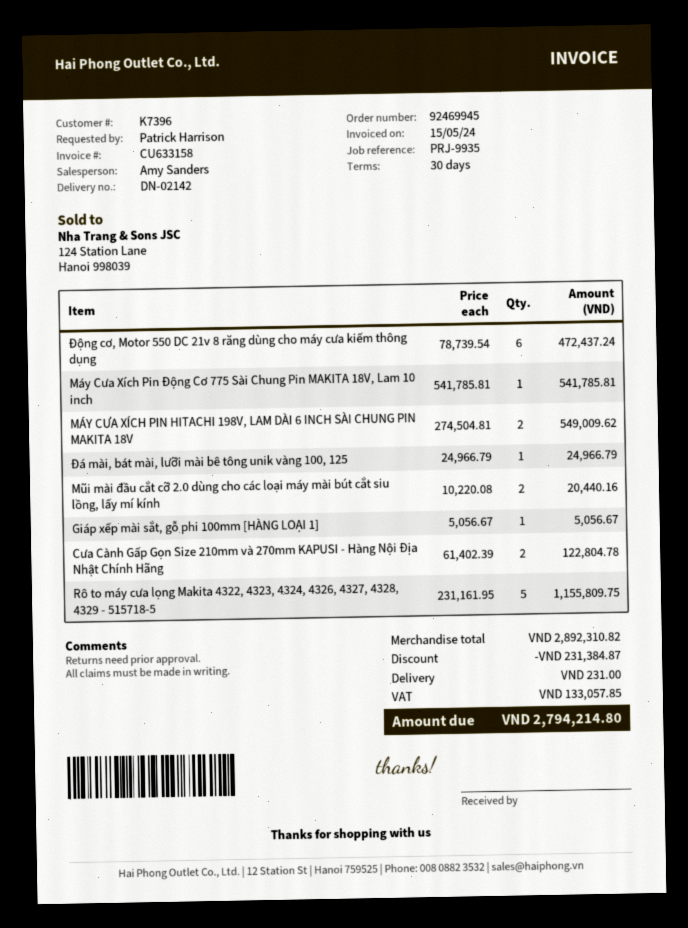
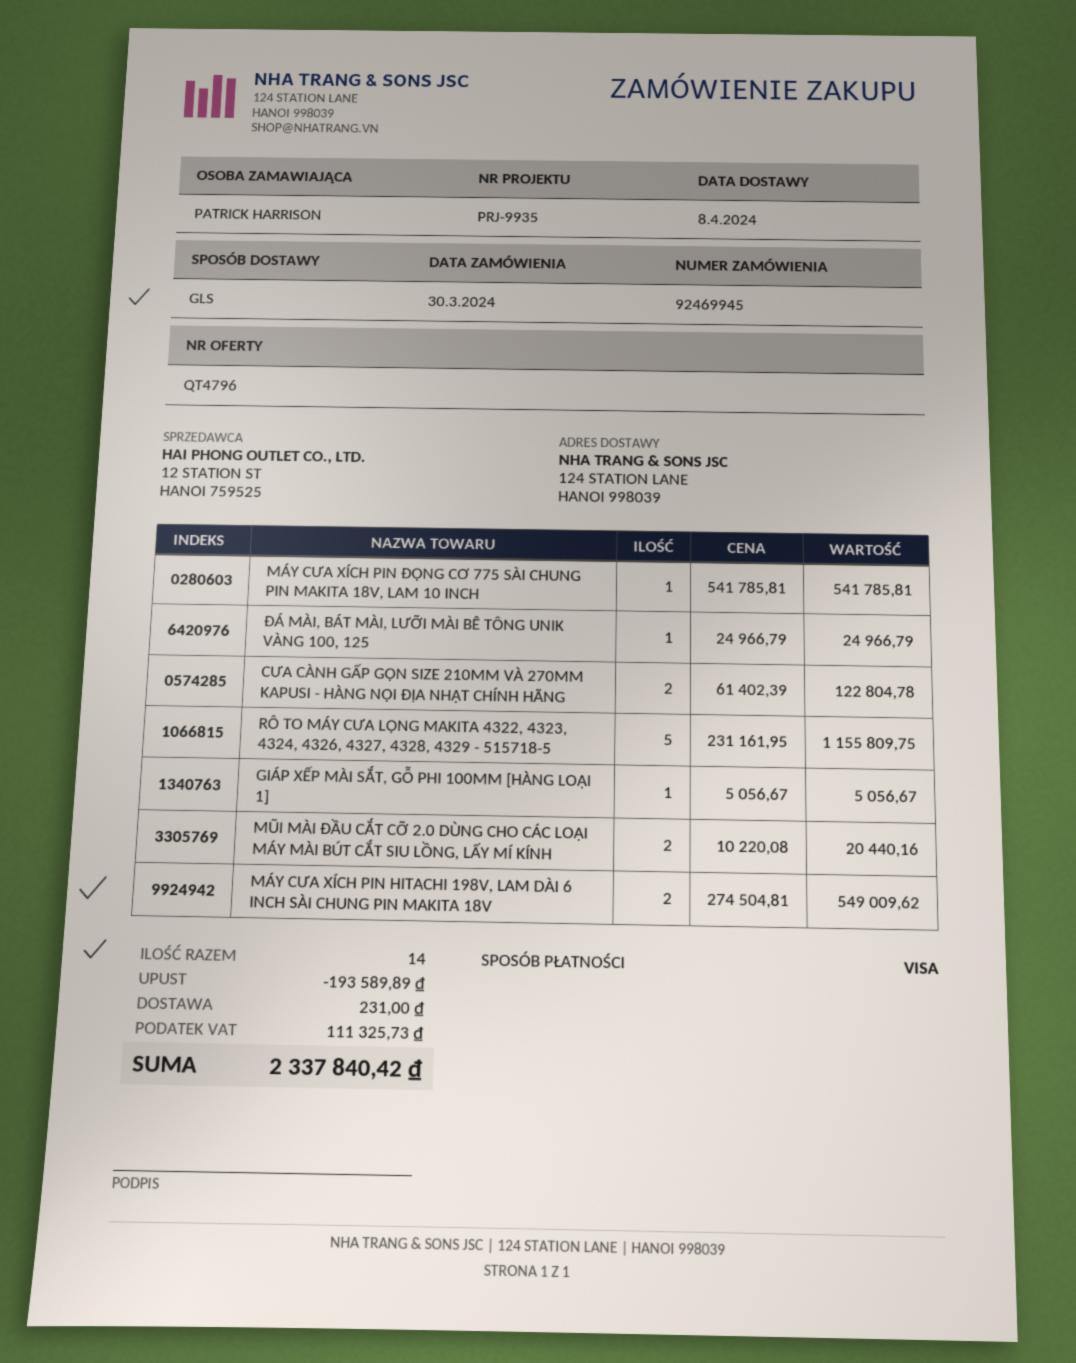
Động cơ, Motor 550 DC 21v 8 răng dùng cho máy cưa kiếm thông dụng: 6 x 78739.54 = 472437.24 -> none
discount: 231384.87 -> 193589.89
tax: 133057.85 -> 111325.73
total: 2794214.80 -> 2337840.42

